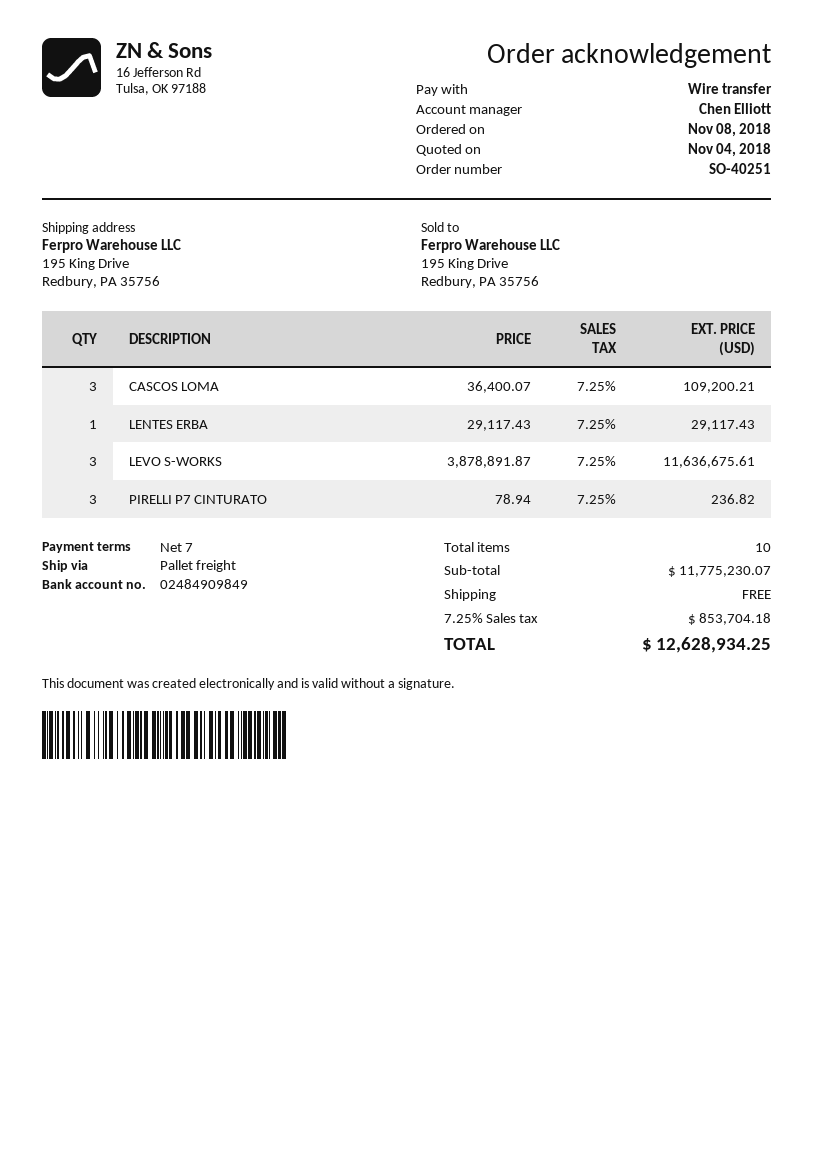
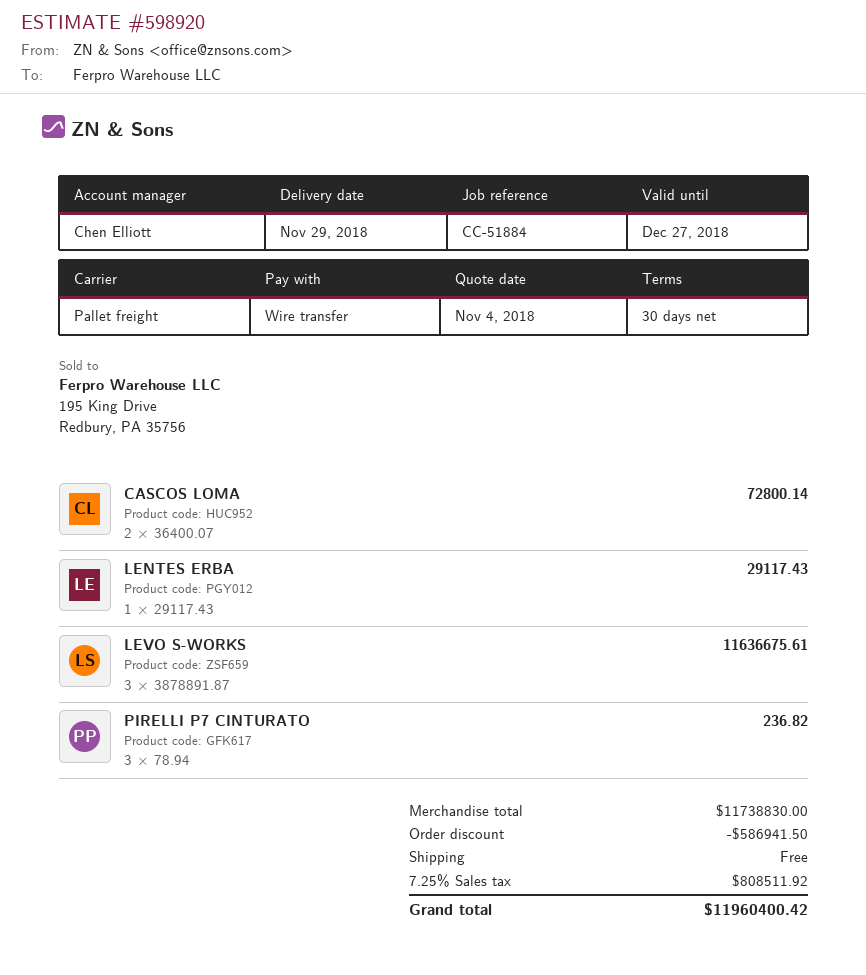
payment terms: 7 days -> 30 days
CASCOS LOMA: 3 x 36400.07 = 109200.21 -> 2 x 36400.07 = 72800.14
subtotal: 11775230.07 -> 11738830.00
discount: none -> 586941.50
tax: 7.25% = 853704.18 -> 7.25% = 808511.92
total: 12628934.25 -> 11960400.42

